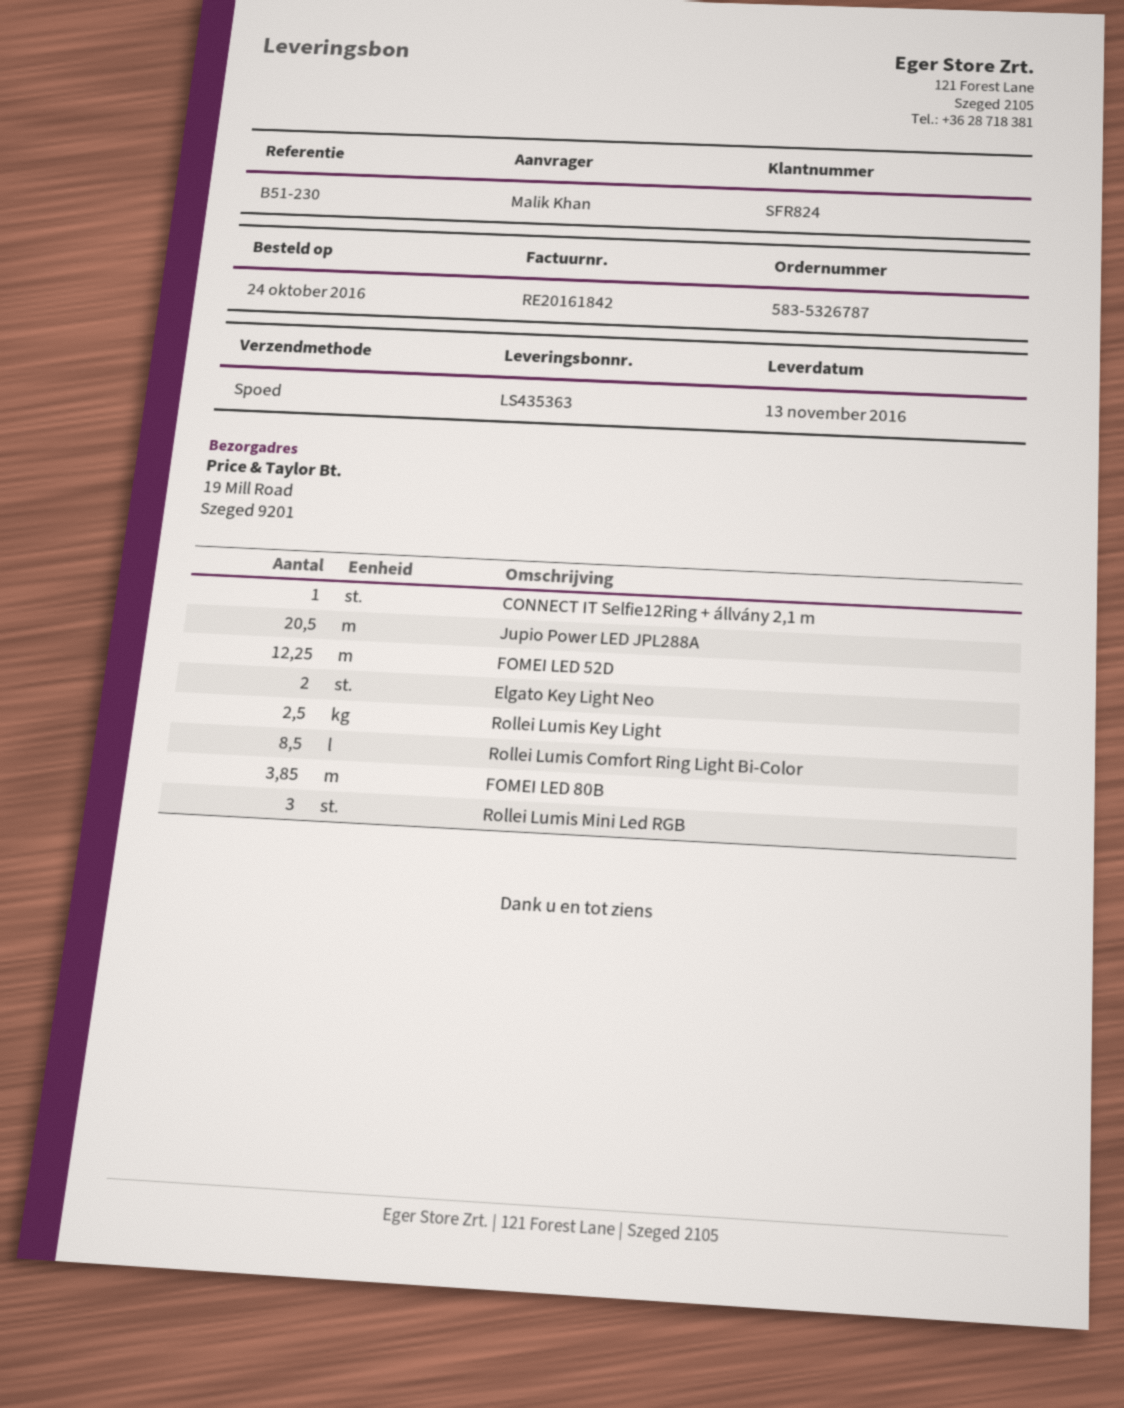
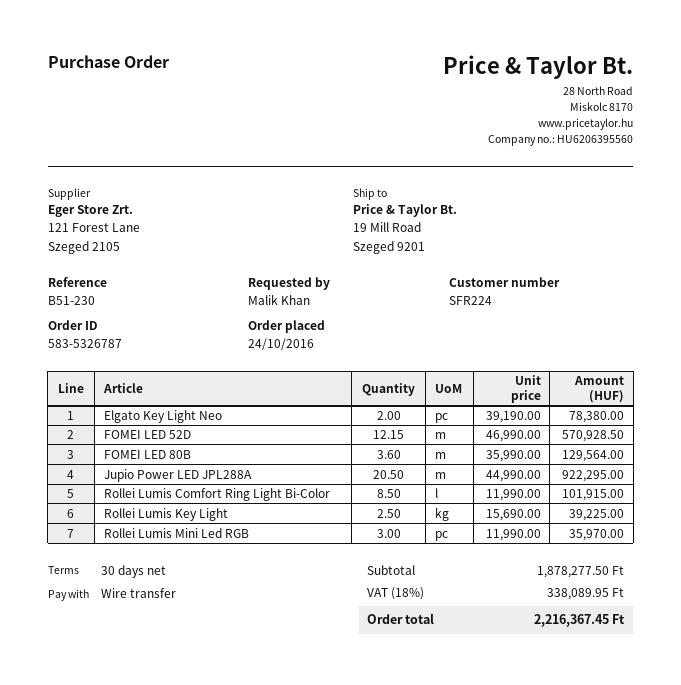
customer number: SFR824 -> SFR224
CONNECT IT Selfie12Ring + állvány 2,1 m: 1 -> none
FOMEI LED 52D: 12.25 -> 12.15
FOMEI LED 80B: 3.85 -> 3.6

